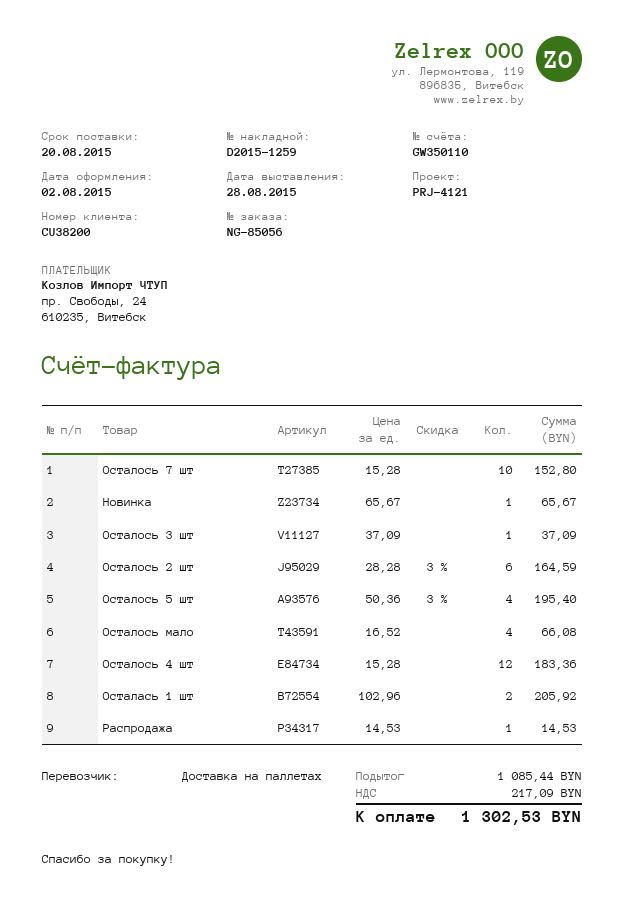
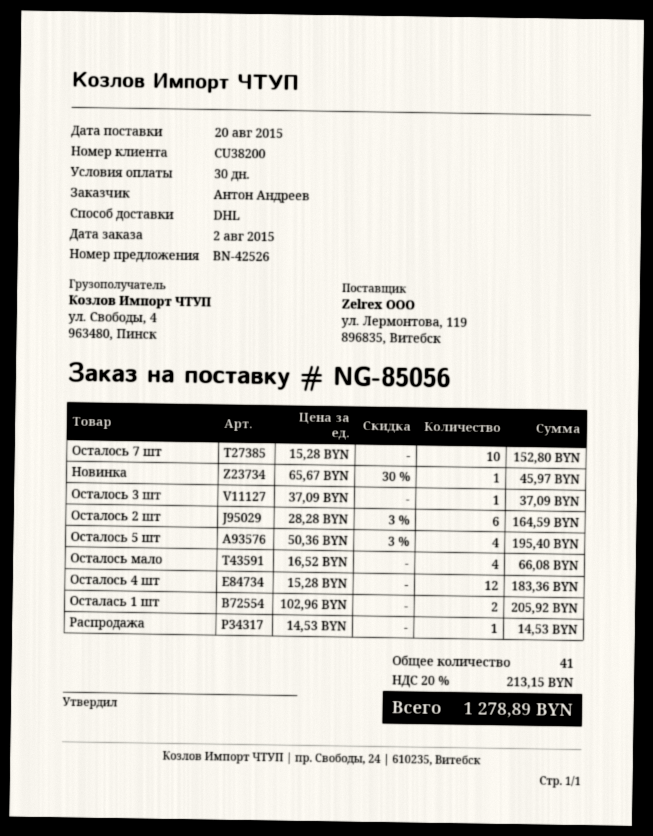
shipping method: pallet freight -> DHL
Новинка: 1 x 65.67 = 65.67 -> 1 x 65.67 - 30% = 45.97
tax: 217.09 -> 213.15
total: 1302.53 -> 1278.89

